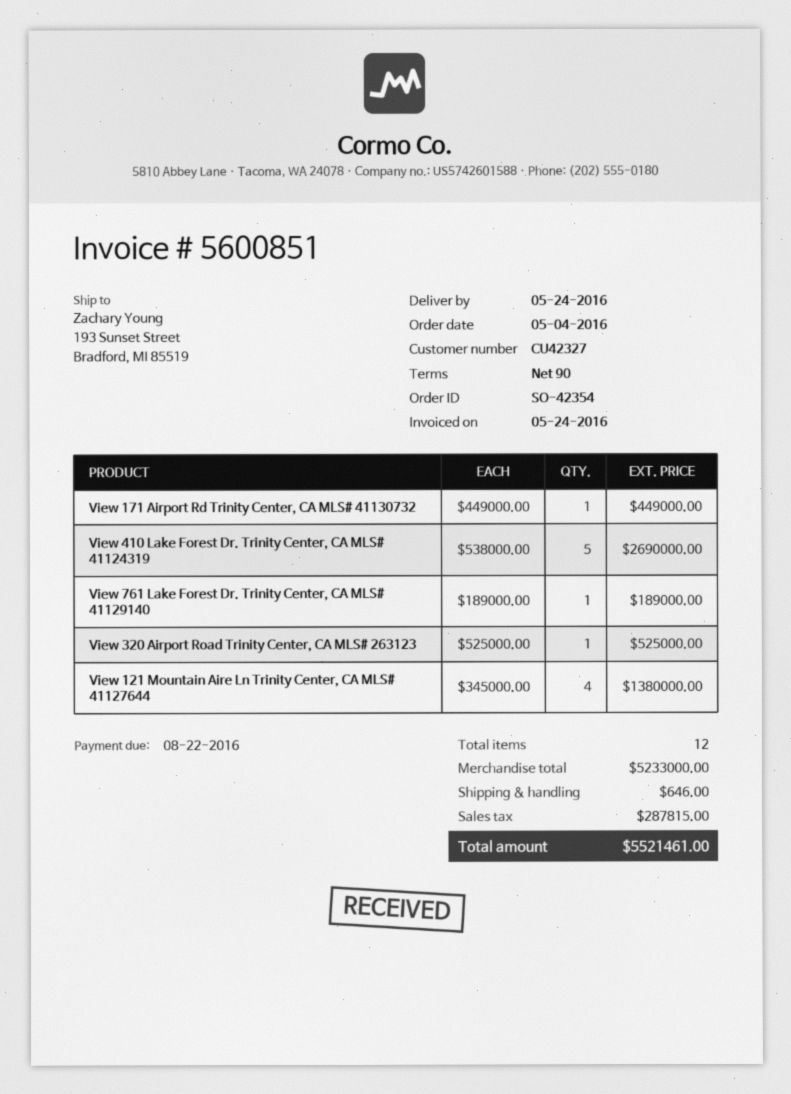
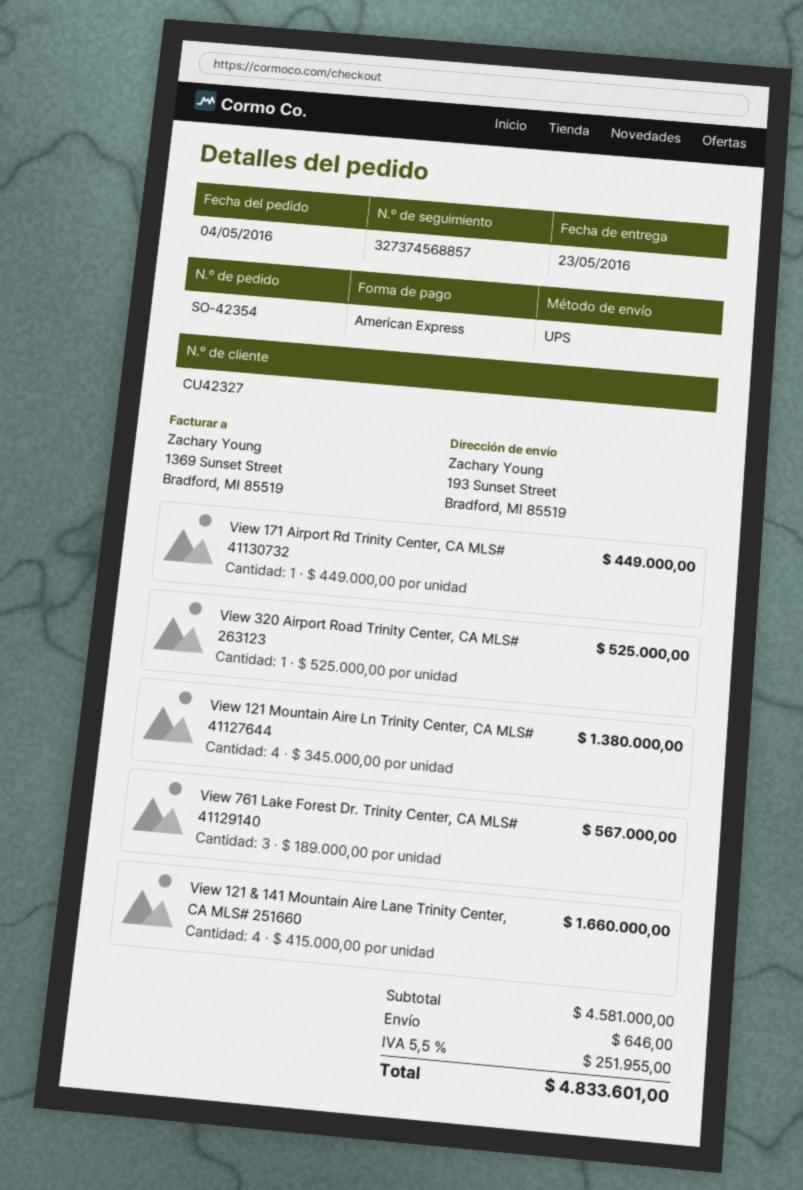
delivery date: 2016-05-24 -> 2016-05-23
View 410 Lake Forest Dr. Trinity Center, CA MLS# 41124319: 5 x 538000.00 = 2690000.00 -> none
View 761 Lake Forest Dr. Trinity Center, CA MLS# 41129140: 1 x 189000.00 = 189000.00 -> 3 x 189000.00 = 567000.00
View 121 & 141 Mountain Aire Lane Trinity Center, CA MLS# 251660: none -> 4 x 415000.00 = 1660000.00
subtotal: 5233000.00 -> 4581000.00
tax: 287815.00 -> 251955.00
total: 5521461.00 -> 4833601.00

